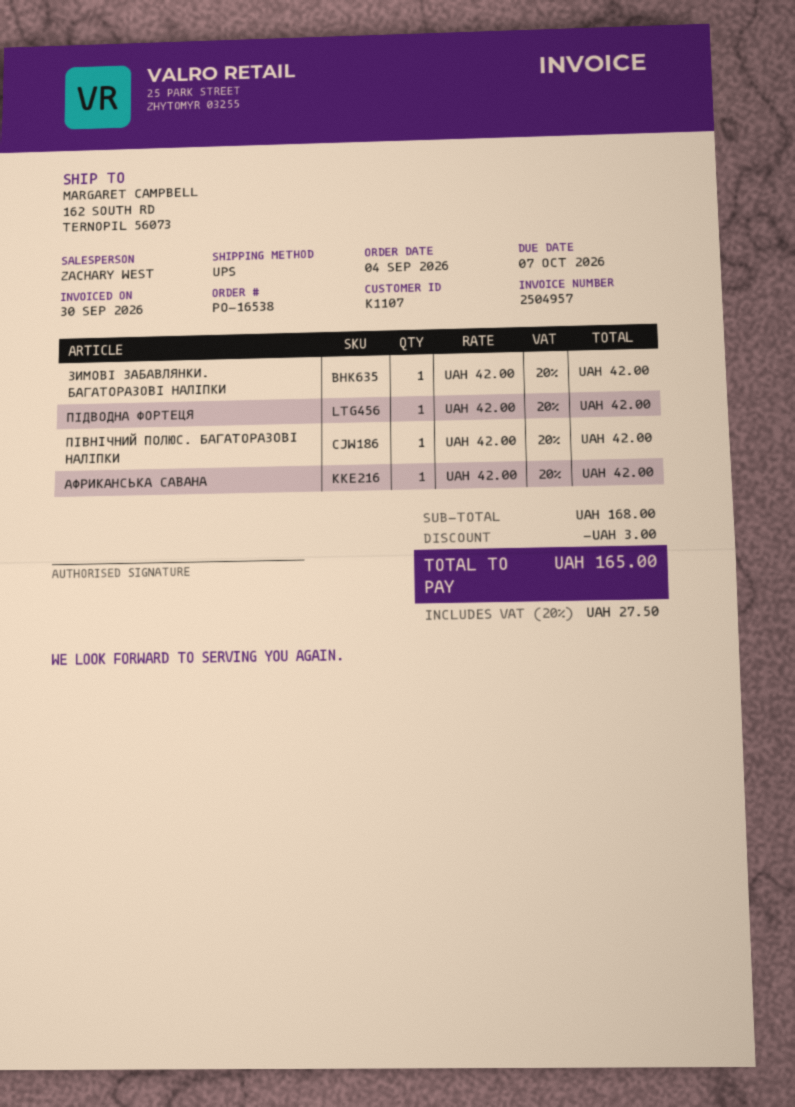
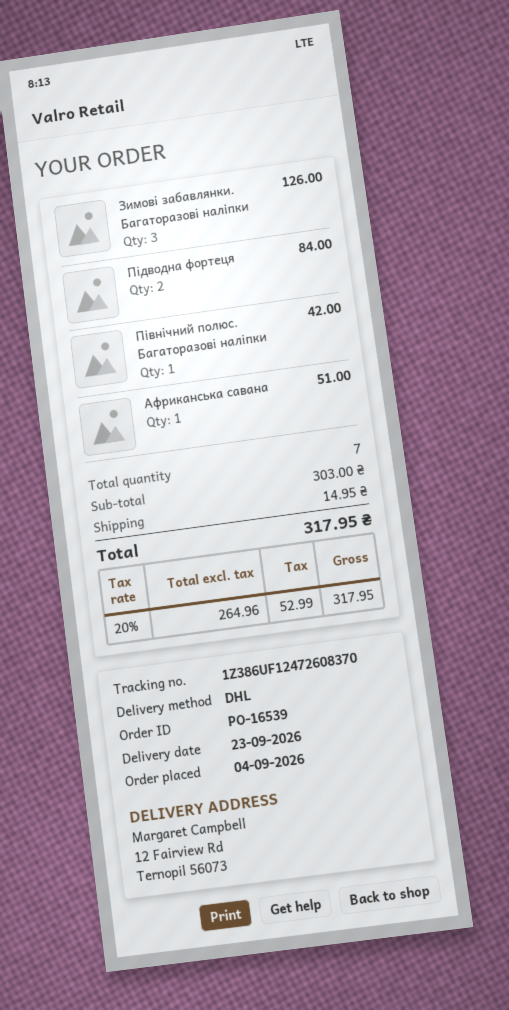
order number: PO-16538 -> PO-16539
shipping method: UPS -> DHL
ship to: 162 SOUTH RD, TERNOPIL 56073 -> 12 Fairview Rd, Ternopil 56073
ЗИМОВІ ЗАБАВЛЯНКИ. БАГАТОРАЗОВІ НАЛІПКИ: 1 for 42.00 -> 3 for 126.00
ПІДВОДНА ФОРТЕЦЯ: 1 for 42.00 -> 2 for 84.00
АФРИКАНСЬКА САВАНА: 1 for 42.00 -> 1 for 51.00
subtotal: 168.00 -> 303.00
discount: 3.00 -> none
shipping: none -> 14.95
tax: 20% = 27.50 -> 20% = 52.99
total: 165.00 -> 317.95

